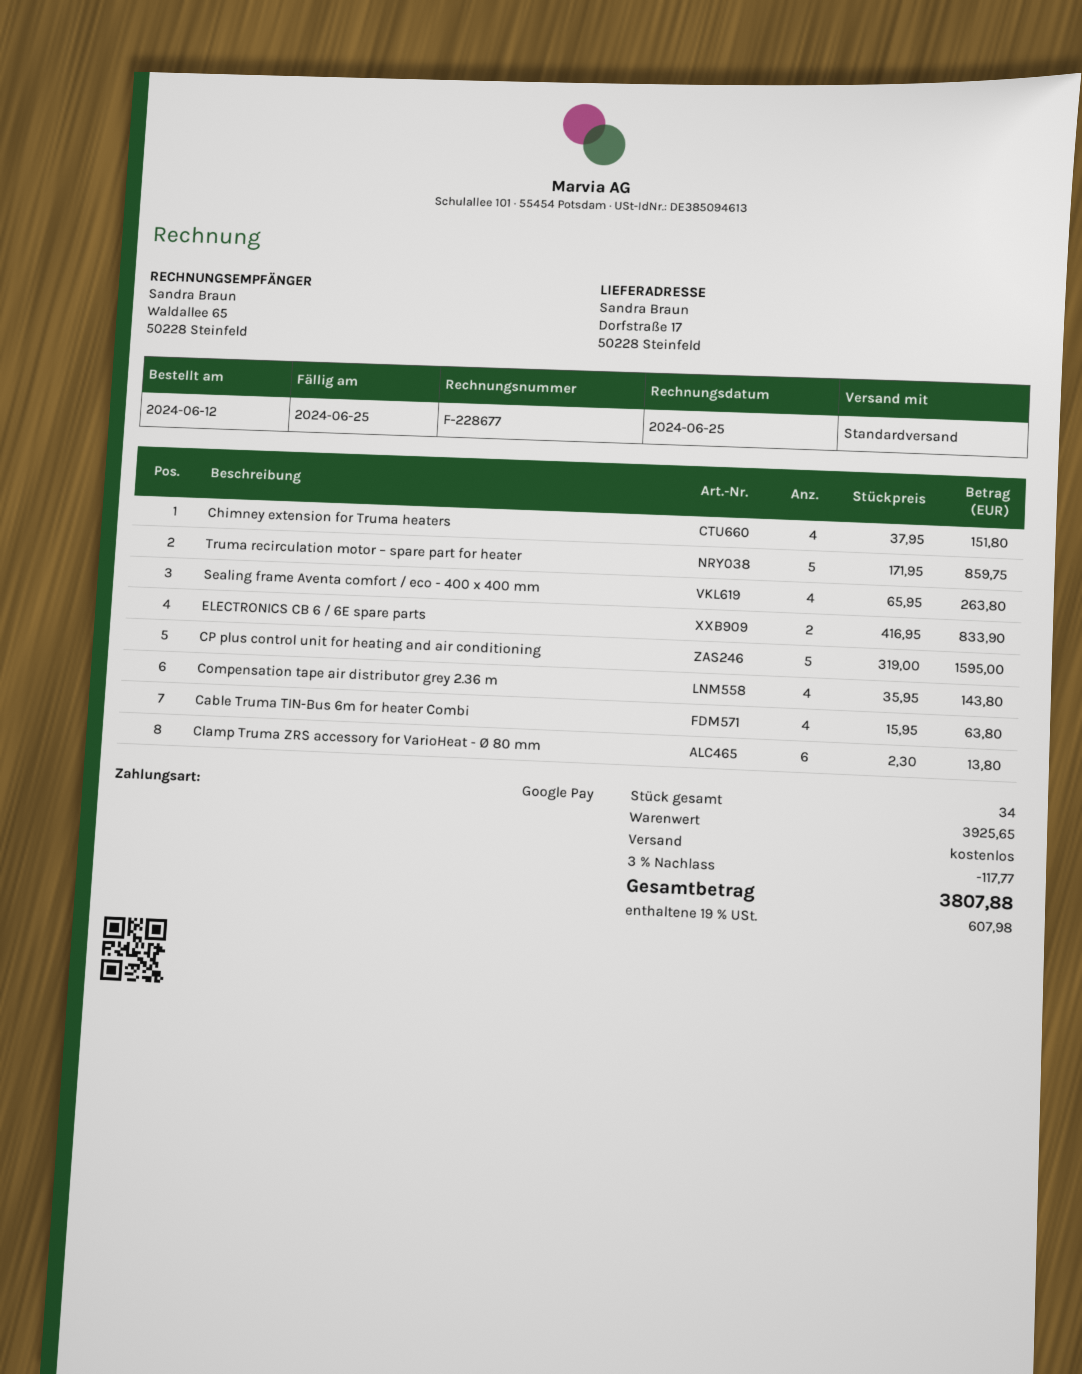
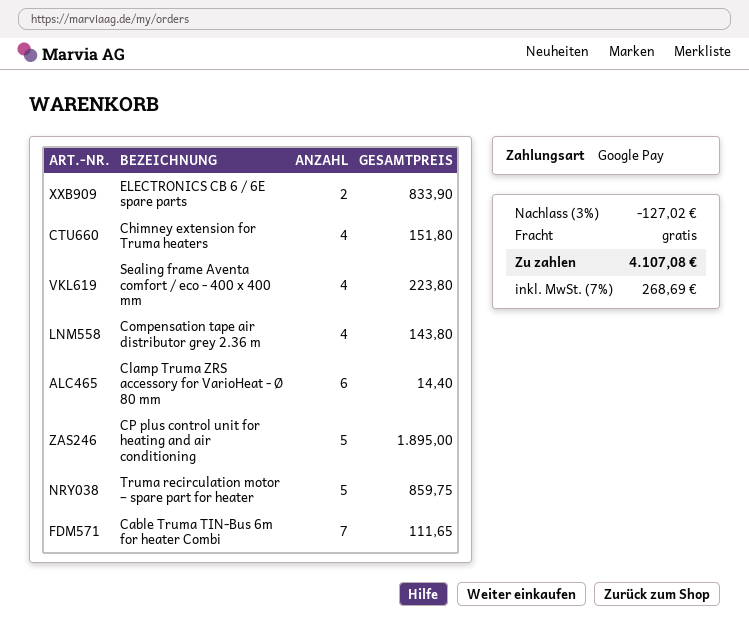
Sealing frame Aventa comfort / eco - 400 x 400 mm: 4 for 263.80 -> 4 for 223.80
CP plus control unit for heating and air conditioning: 5 for 1595.00 -> 5 for 1895.00
Cable Truma TIN-Bus 6m for heater Combi: 4 for 63.80 -> 7 for 111.65
Clamp Truma ZRS accessory for VarioHeat - Ø 80 mm: 6 for 13.80 -> 6 for 14.40
discount: 3% = 117.77 -> 3% = 127.02
tax: 19% = 607.98 -> 7% = 268.69
total: 3807.88 -> 4107.08

